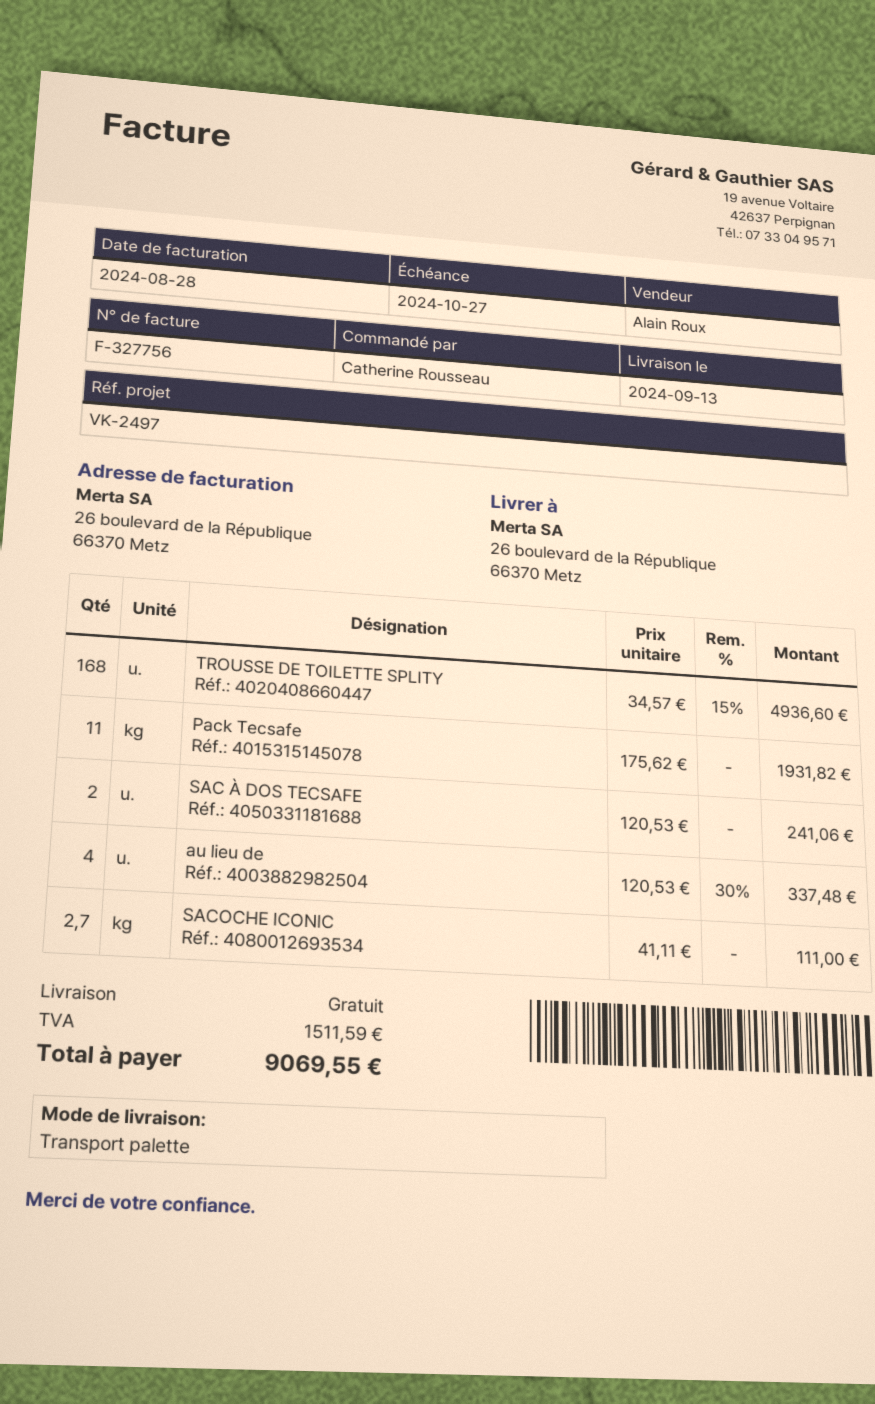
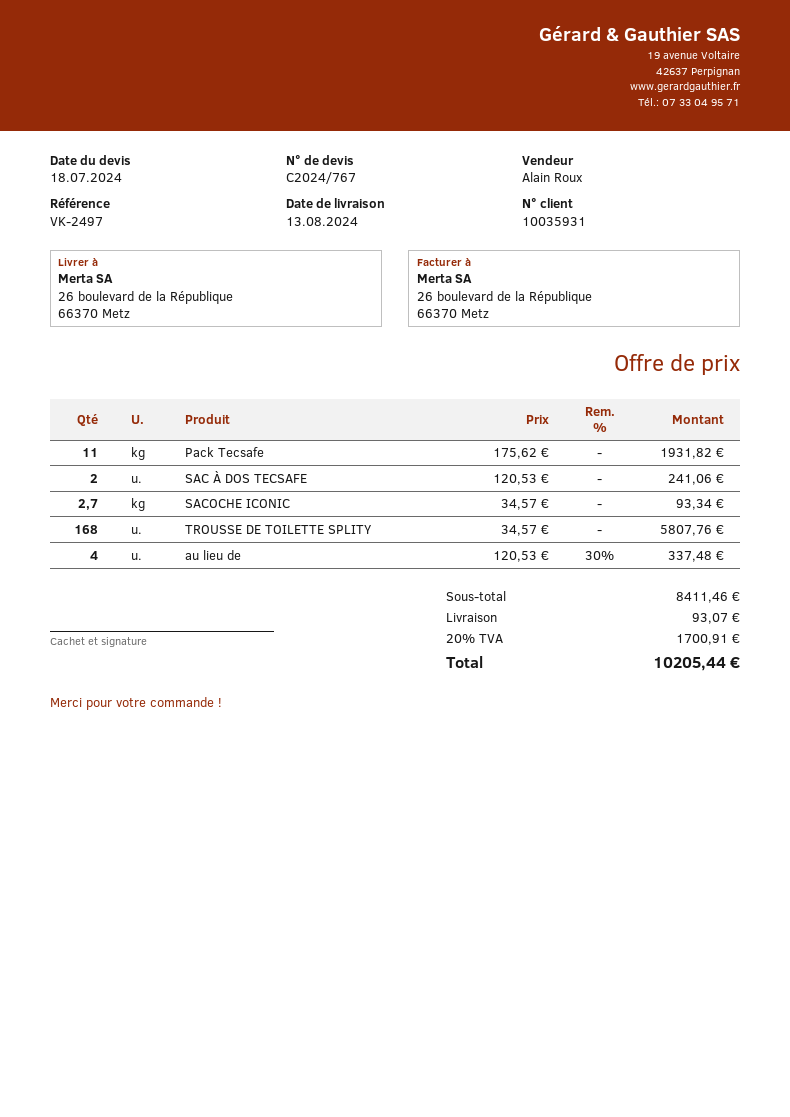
delivery date: 2024-09-13 -> 2024-08-13
TROUSSE DE TOILETTE SPLITY: 168 x 34.57 - 15% = 4936.60 -> 168 x 34.57 = 5807.76
SACOCHE ICONIC: 2.7 x 41.11 = 111.00 -> 2.7 x 34.57 = 93.34
shipping: 0.00 -> 93.07
tax: 1511.59 -> 1700.91
total: 9069.55 -> 10205.44

